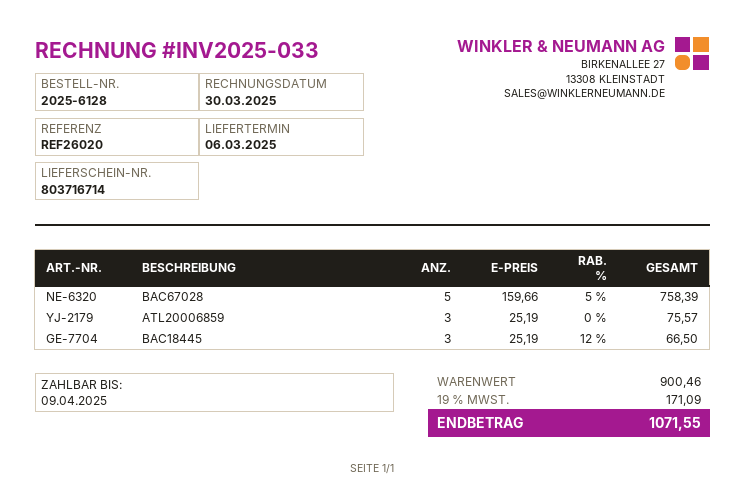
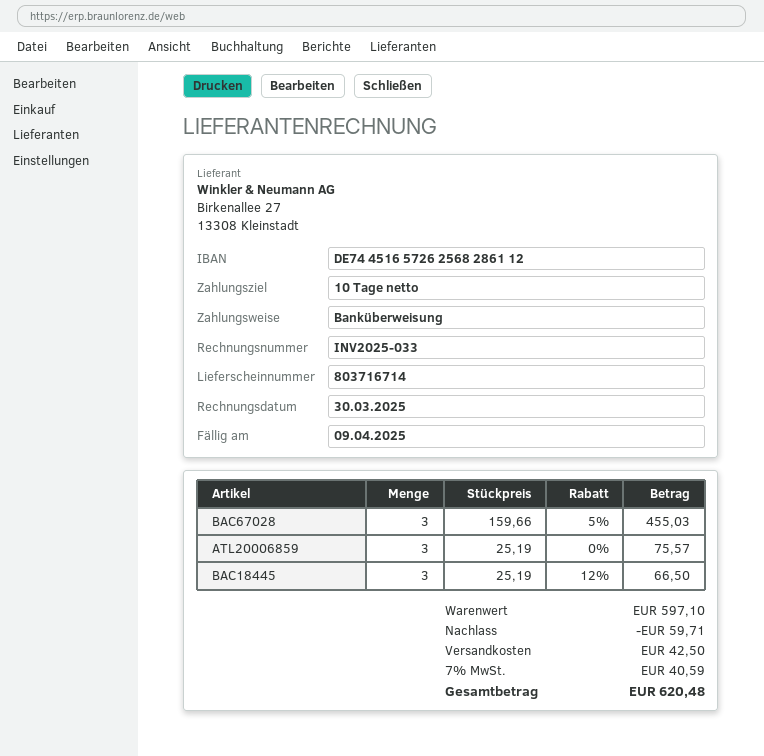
BAC67028: 5 x 159.66 - 5% = 758.39 -> 3 x 159.66 - 5% = 455.03
subtotal: 900.46 -> 597.10
discount: none -> 59.71
shipping: none -> 42.50
tax: 19% = 171.09 -> 7% = 40.59
total: 1071.55 -> 620.48

